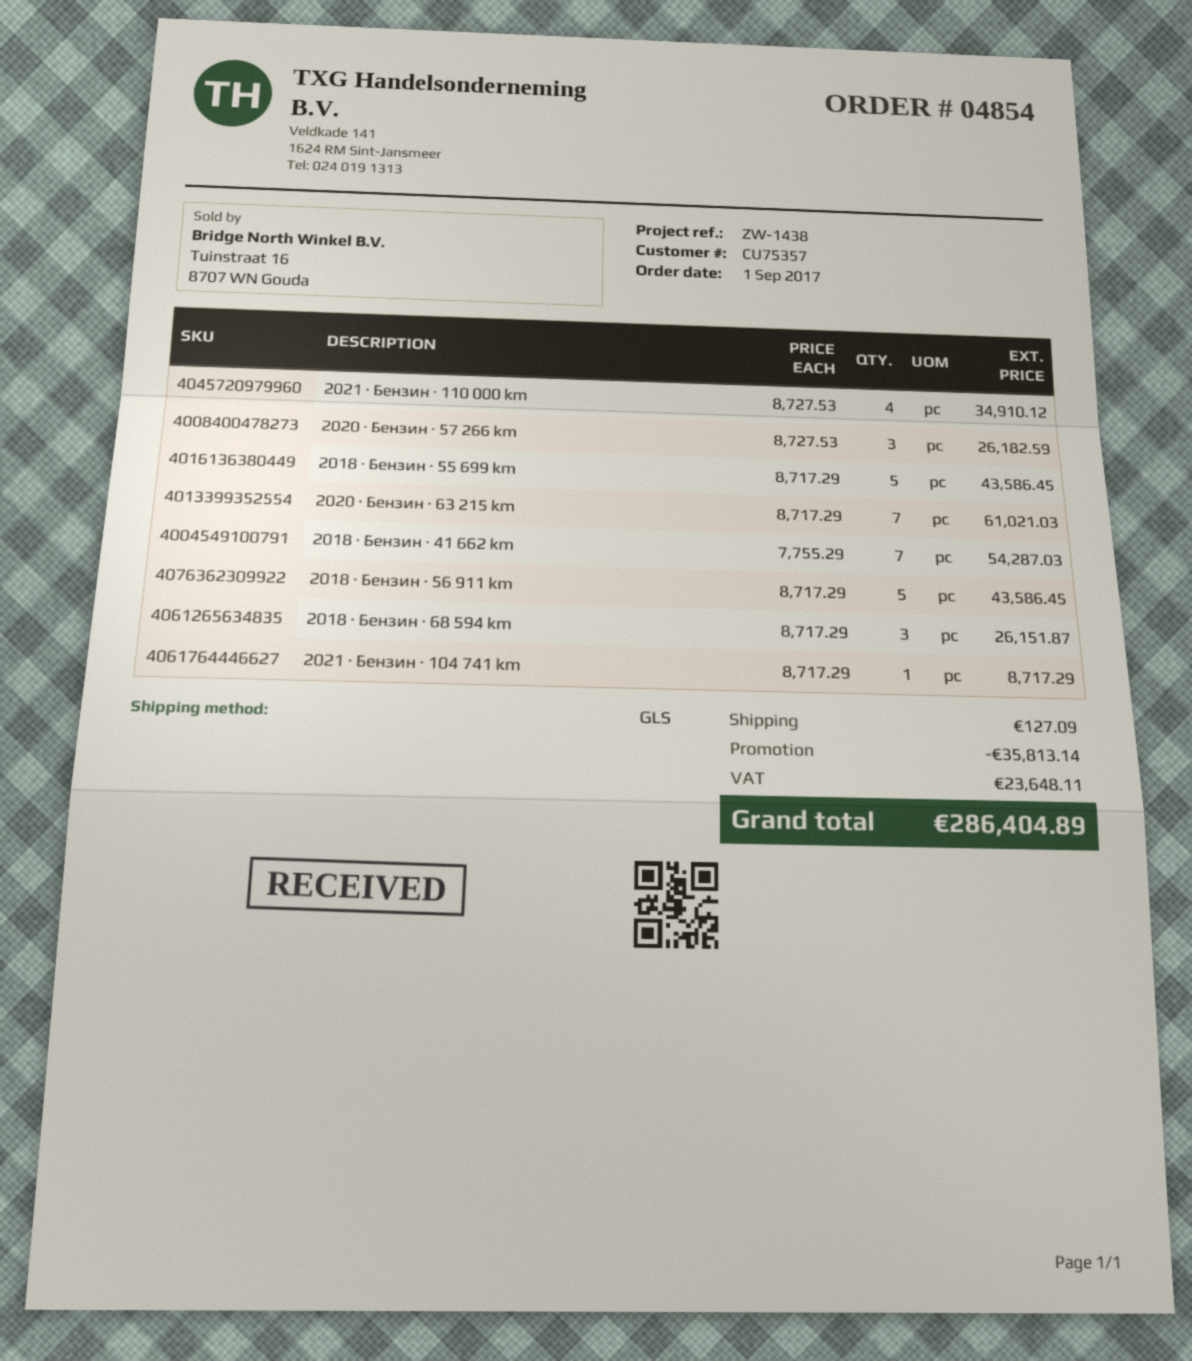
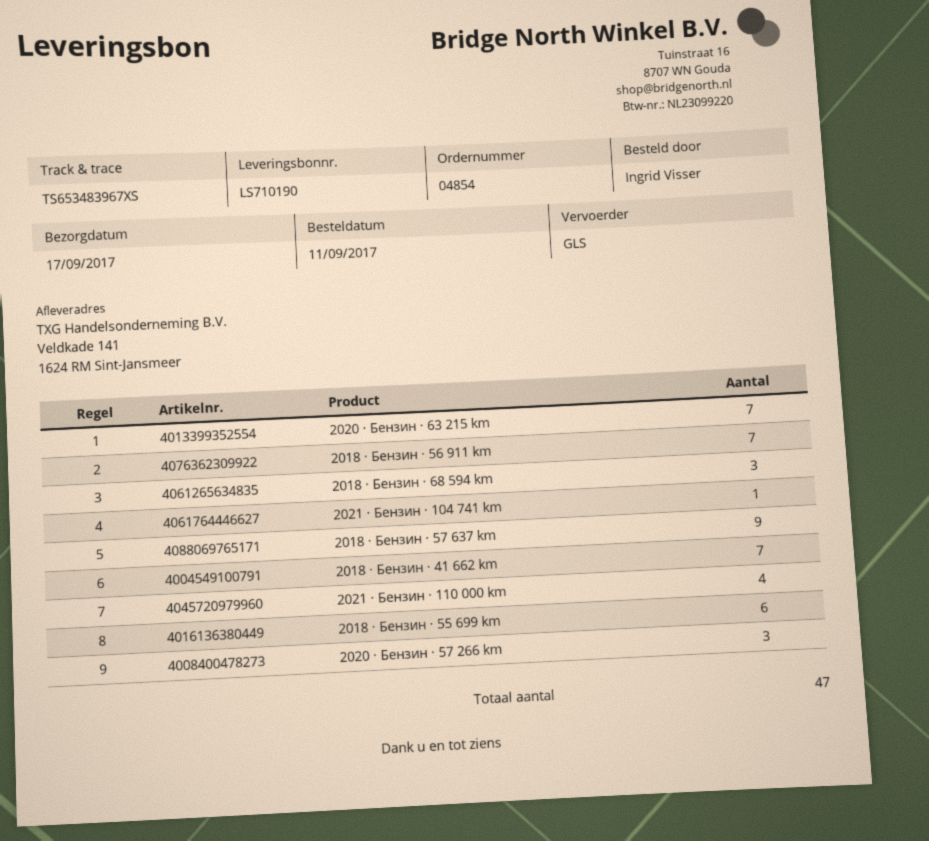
order date: 2017-09-01 -> 2017-09-11
2018 · Бензин · 55 699 km: 5 -> 6
2018 · Бензин · 56 911 km: 5 -> 7
2018 · Бензин · 57 637 km: none -> 9

